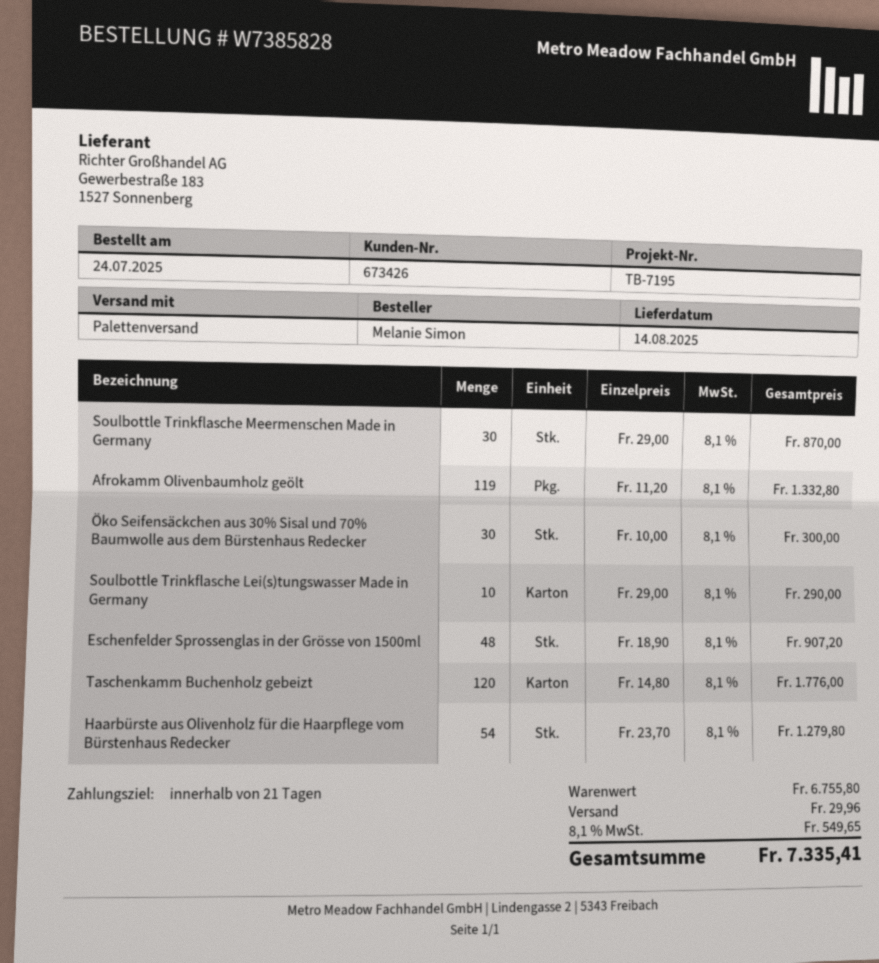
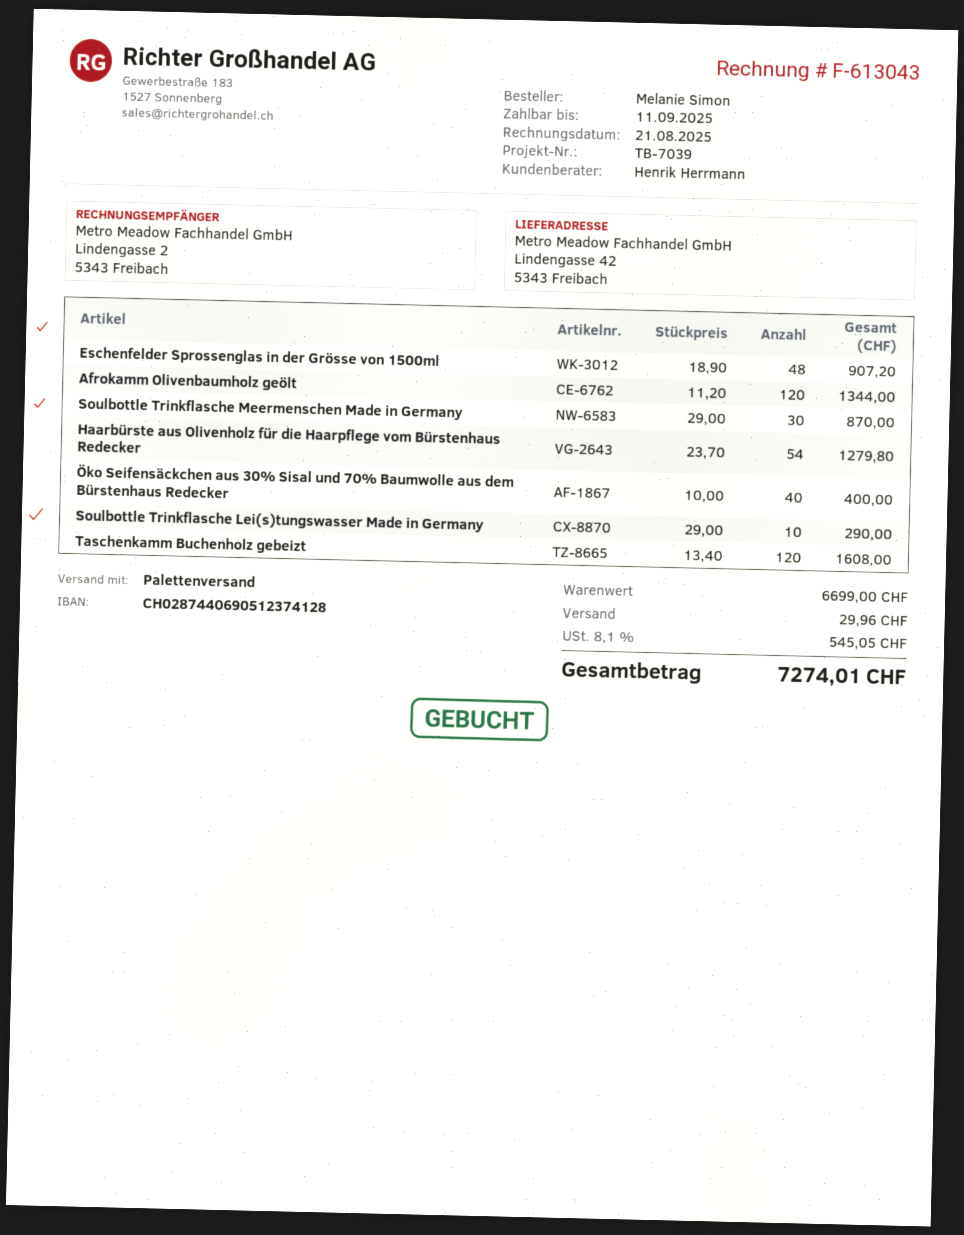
reference: TB-7195 -> TB-7039
Afrokamm Olivenbaumholz geölt: 119 x 11.20 = 1332.80 -> 120 x 11.20 = 1344.00
Öko Seifensäckchen aus 30% Sisal und 70% Baumwolle aus dem Bürstenhaus Redecker: 30 x 10.00 = 300.00 -> 40 x 10.00 = 400.00
Taschenkamm Buchenholz gebeizt: 120 x 14.80 = 1776.00 -> 120 x 13.40 = 1608.00
subtotal: 6755.80 -> 6699.00
tax: 8.1% = 549.65 -> 8.1% = 545.05
total: 7335.41 -> 7274.01

